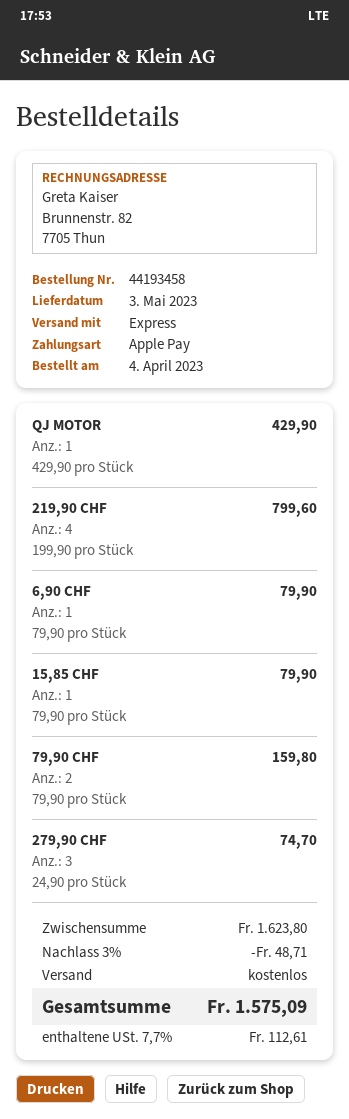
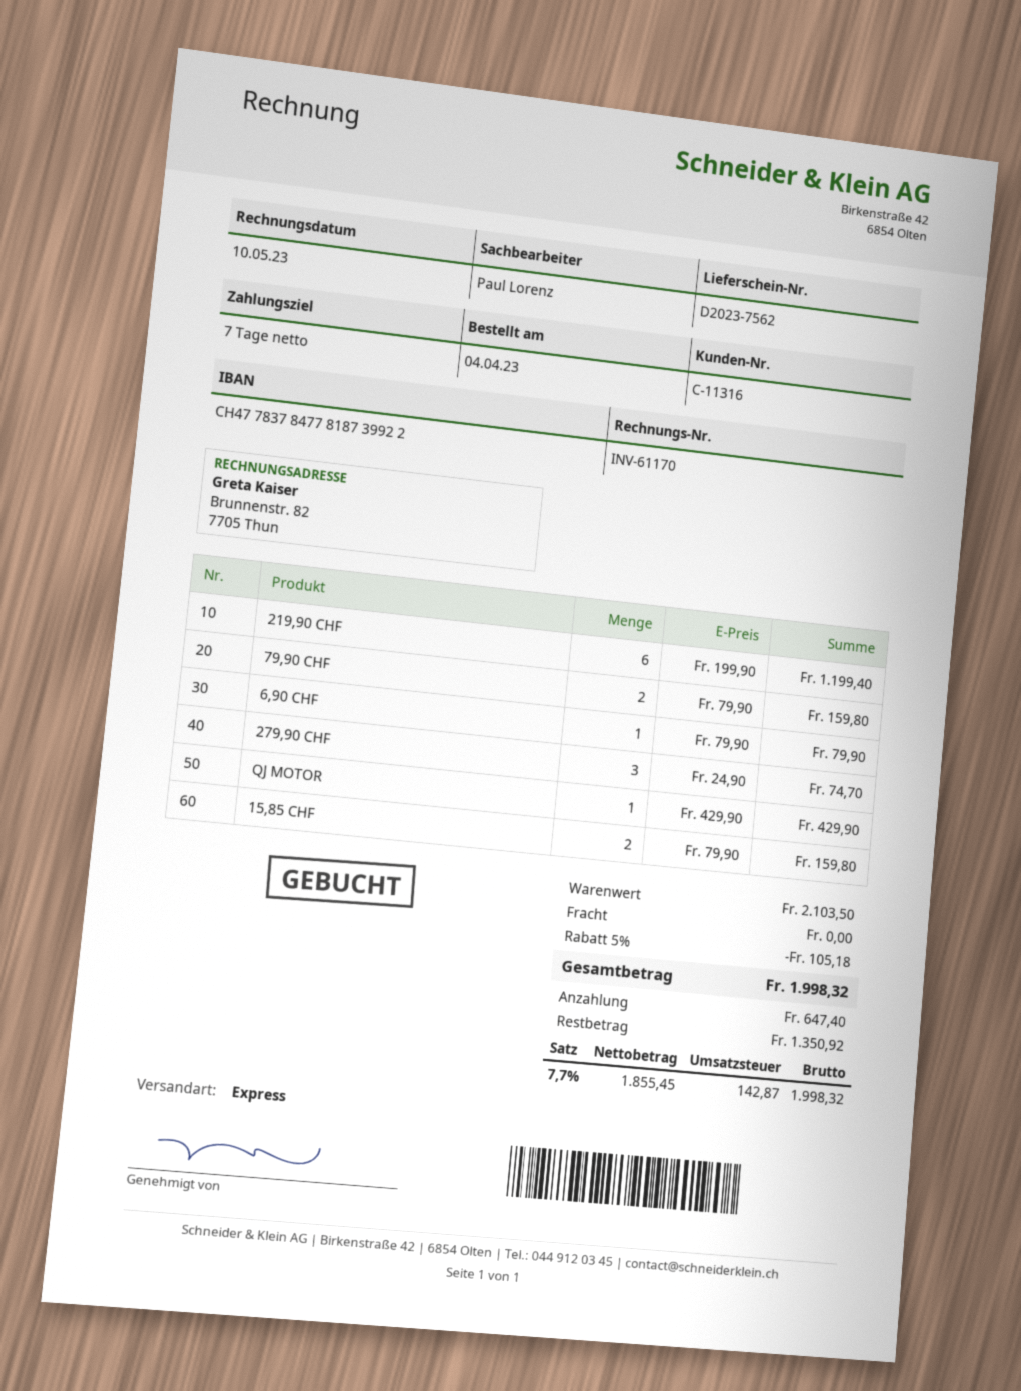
219,90 CHF: 4 x 199.90 = 799.60 -> 6 x 199.90 = 1199.40
15,85 CHF: 1 x 79.90 = 79.90 -> 2 x 79.90 = 159.80
subtotal: 1623.80 -> 2103.50
discount: 3% = 48.71 -> 5% = 105.18
tax: 7.7% = 112.61 -> 7.7% = 142.87
total: 1575.09 -> 1998.32

